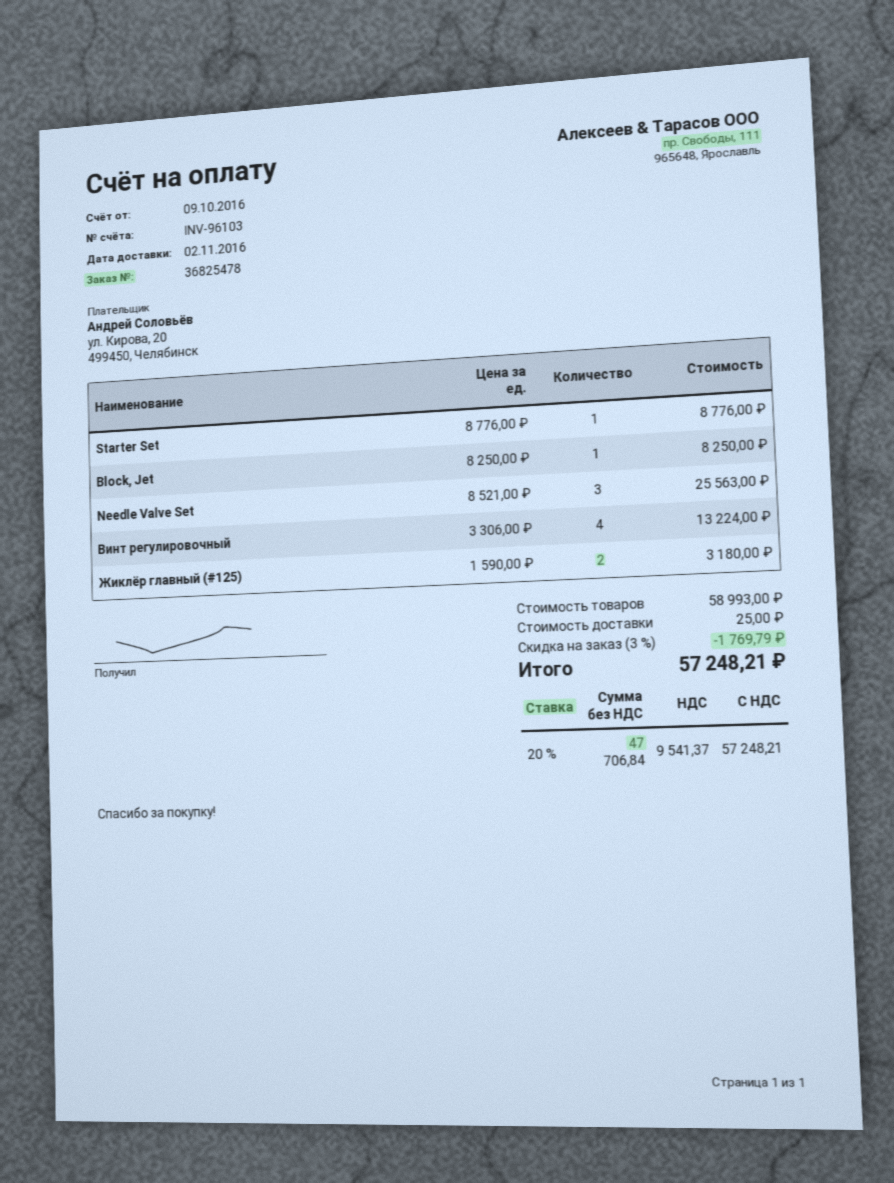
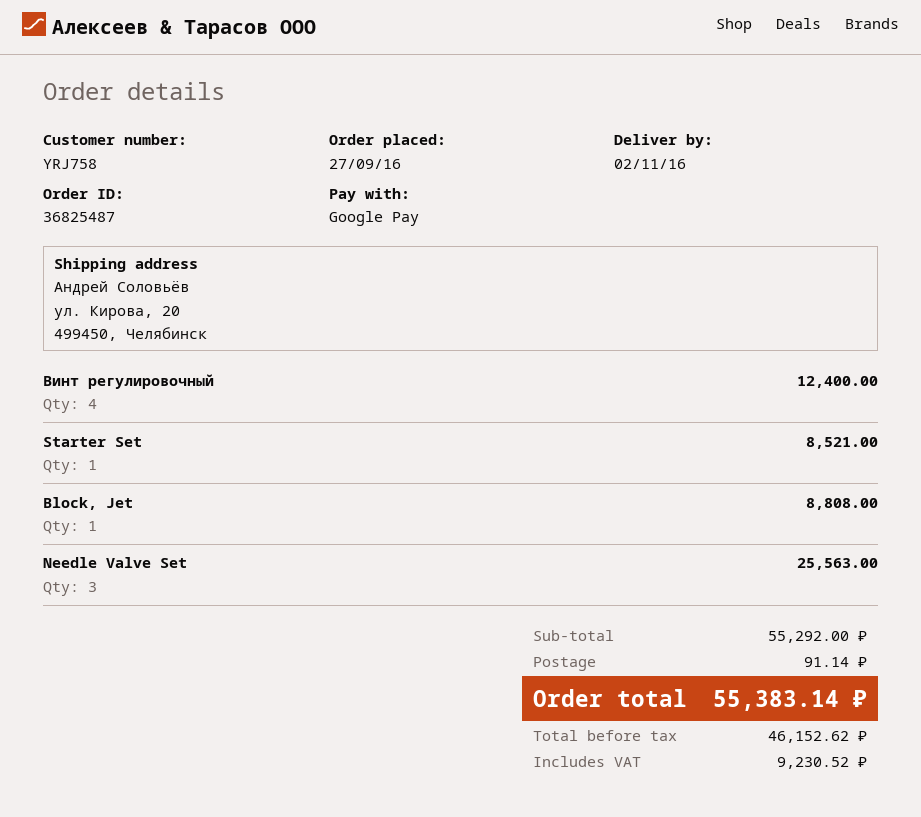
order number: 36825478 -> 36825487
Starter Set: 1 for 8776.00 -> 1 for 8521.00
Block, Jet: 1 for 8250.00 -> 1 for 8808.00
Винт регулировочный: 4 for 13224.00 -> 4 for 12400.00
Жиклёр главный (#125): 2 for 3180.00 -> none
subtotal: 58993.00 -> 55292.00
discount: 3% = 1769.79 -> none
shipping: 25.00 -> 91.14
net: 47706.84 -> 46152.62
tax: 9541.37 -> 9230.52
total: 57248.21 -> 55383.14

